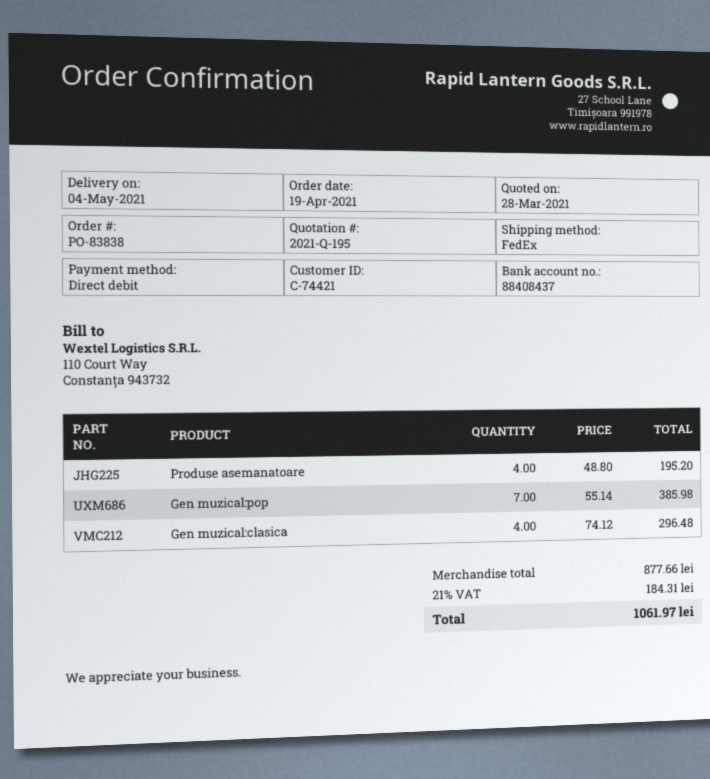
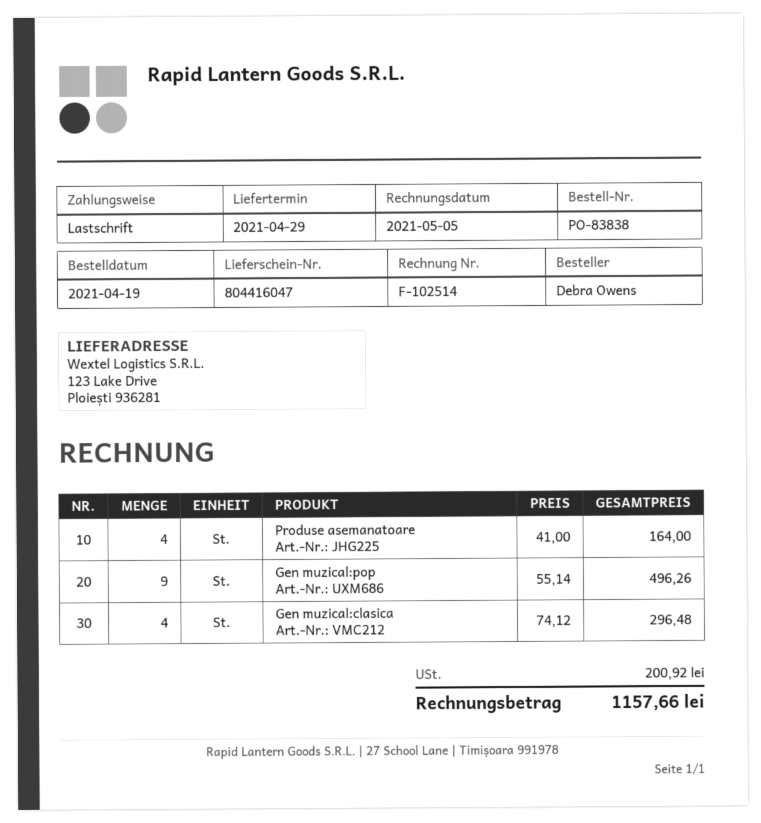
delivery date: 2021-05-04 -> 2021-04-29
Produse asemanatoare: 4 x 48.80 = 195.20 -> 4 x 41.00 = 164.00
Gen muzical:pop: 7 x 55.14 = 385.98 -> 9 x 55.14 = 496.26
tax: 184.31 -> 200.92
total: 1061.97 -> 1157.66

